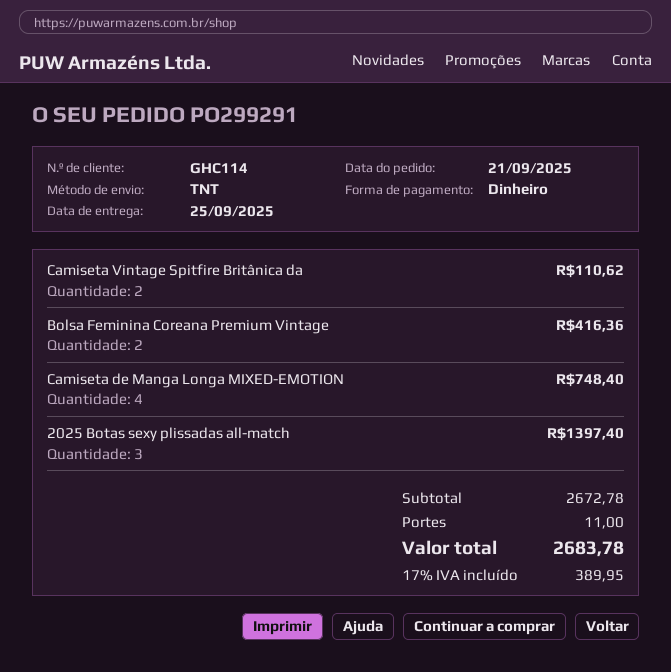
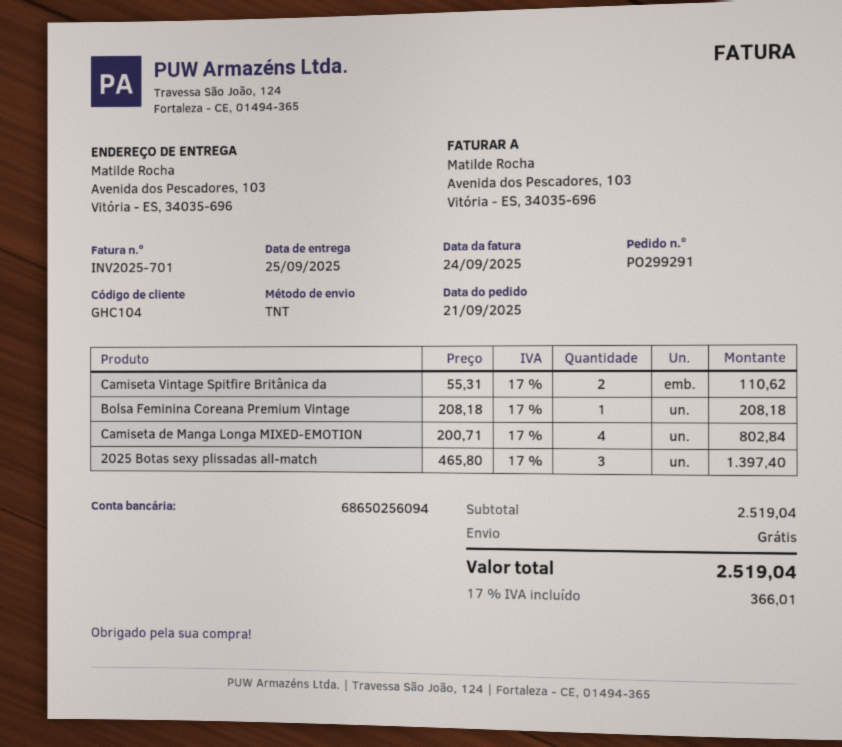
customer number: GHC114 -> GHC104
Bolsa Feminina Coreana Premium Vintage: 2 for 416.36 -> 1 for 208.18
Camiseta de Manga Longa MIXED-EMOTION: 4 for 748.40 -> 4 for 802.84
subtotal: 2672.78 -> 2519.04
shipping: 11.00 -> 0.00
tax: 17% = 389.95 -> 17% = 366.01
total: 2683.78 -> 2519.04

